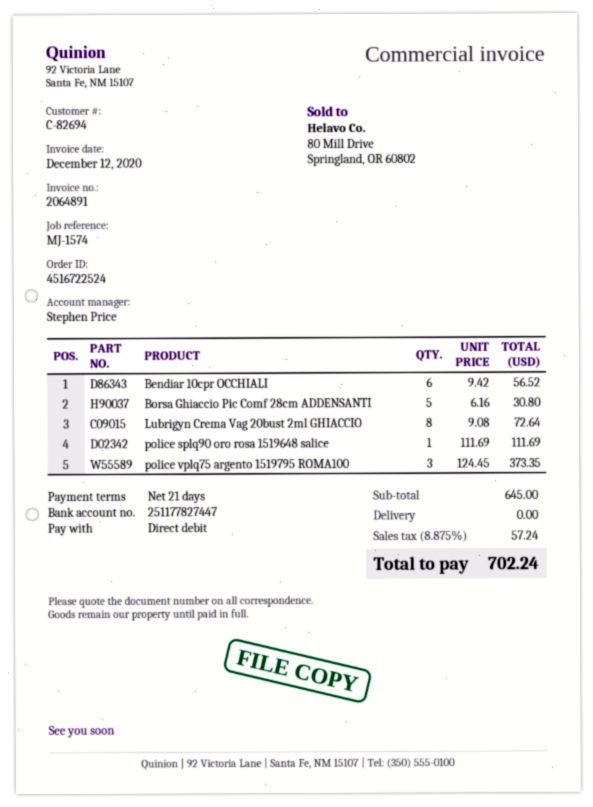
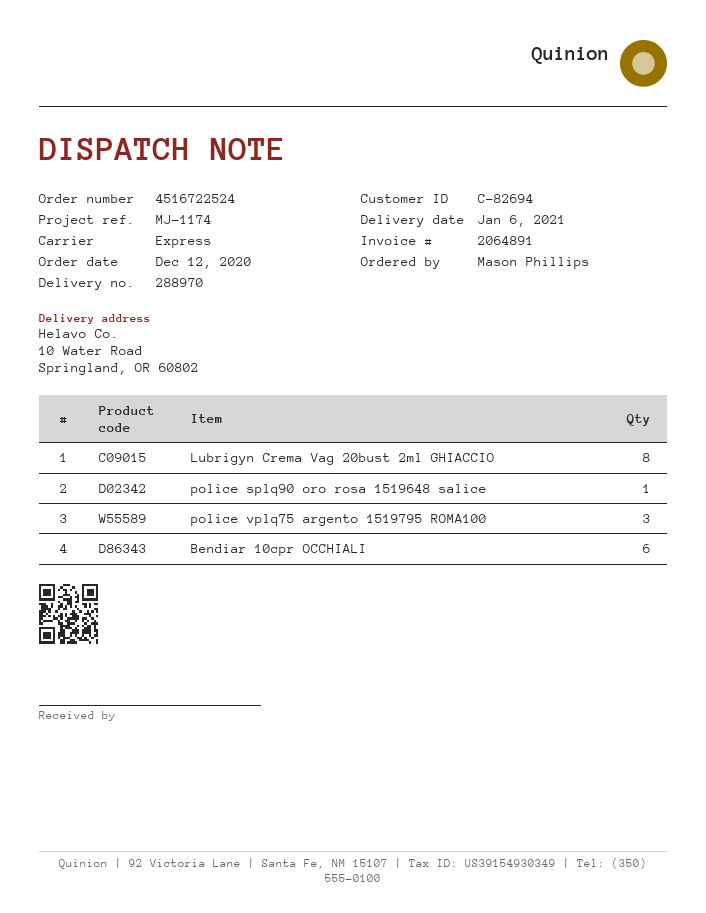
reference: MJ-1574 -> MJ-1174
Borsa Ghiaccio Pic Comf 28cm ADDENSANTI: 5 -> none

